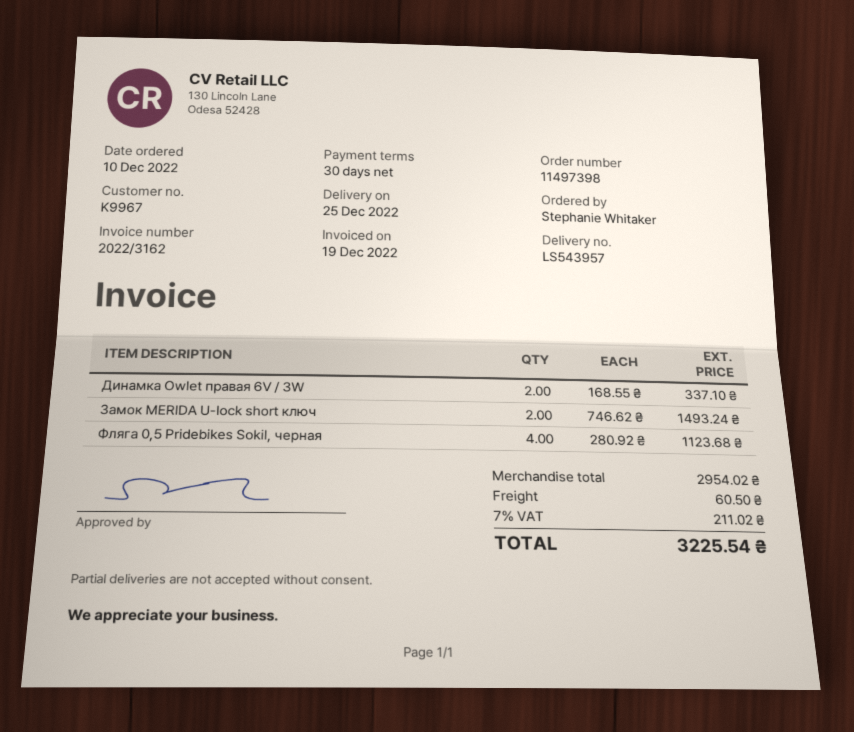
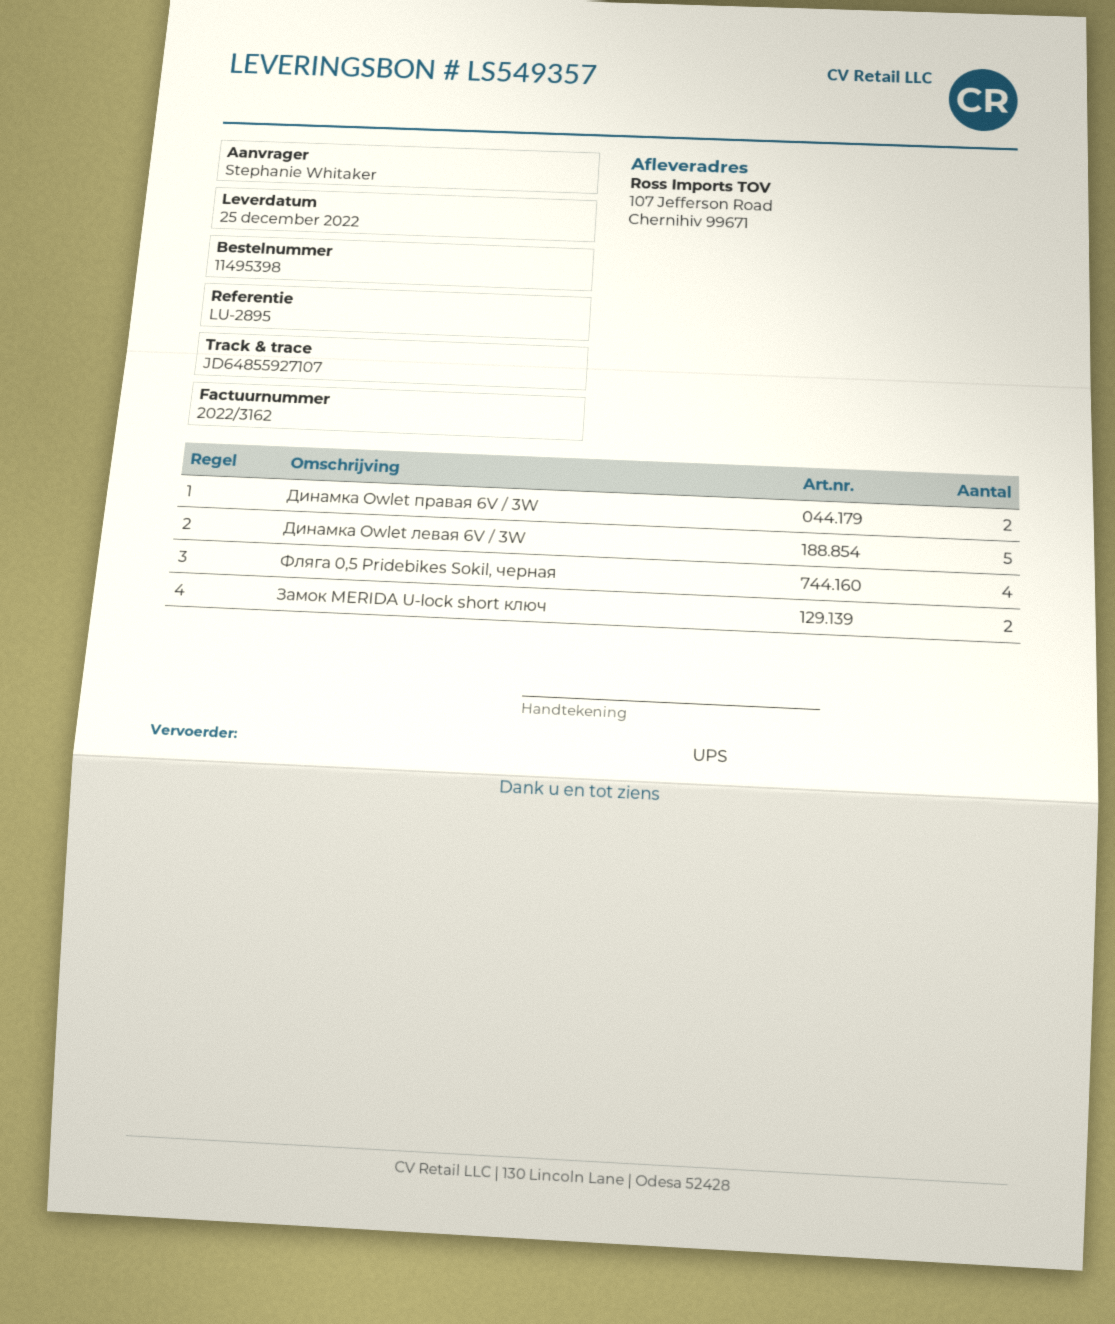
order number: 11497398 -> 11495398
delivery note number: LS543957 -> LS549357
Динамка Owlet левая 6V / 3W: none -> 5

